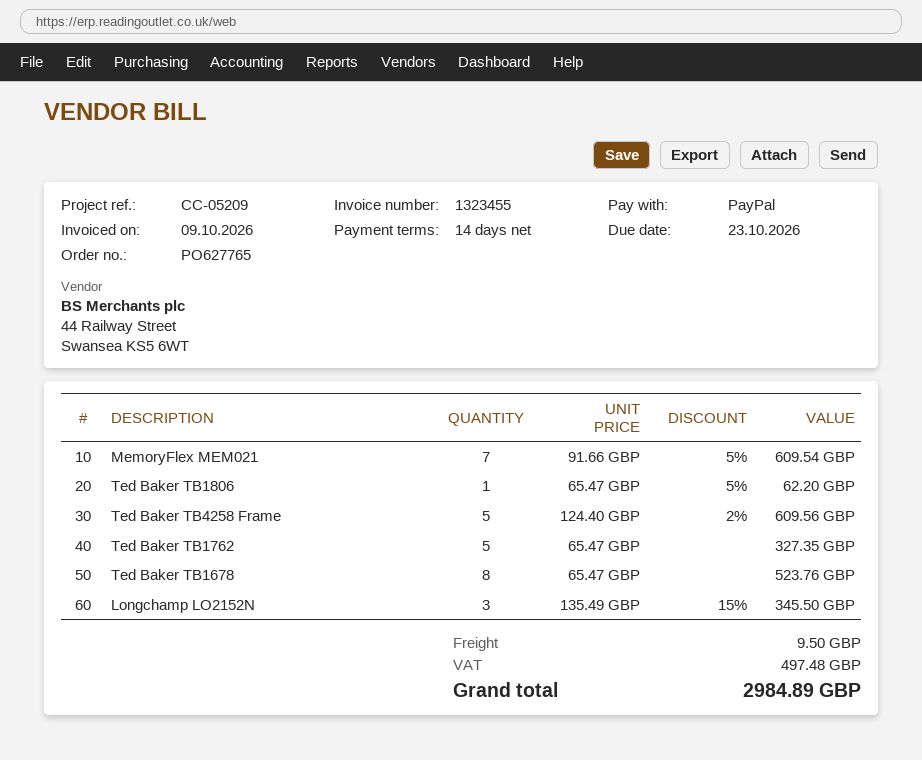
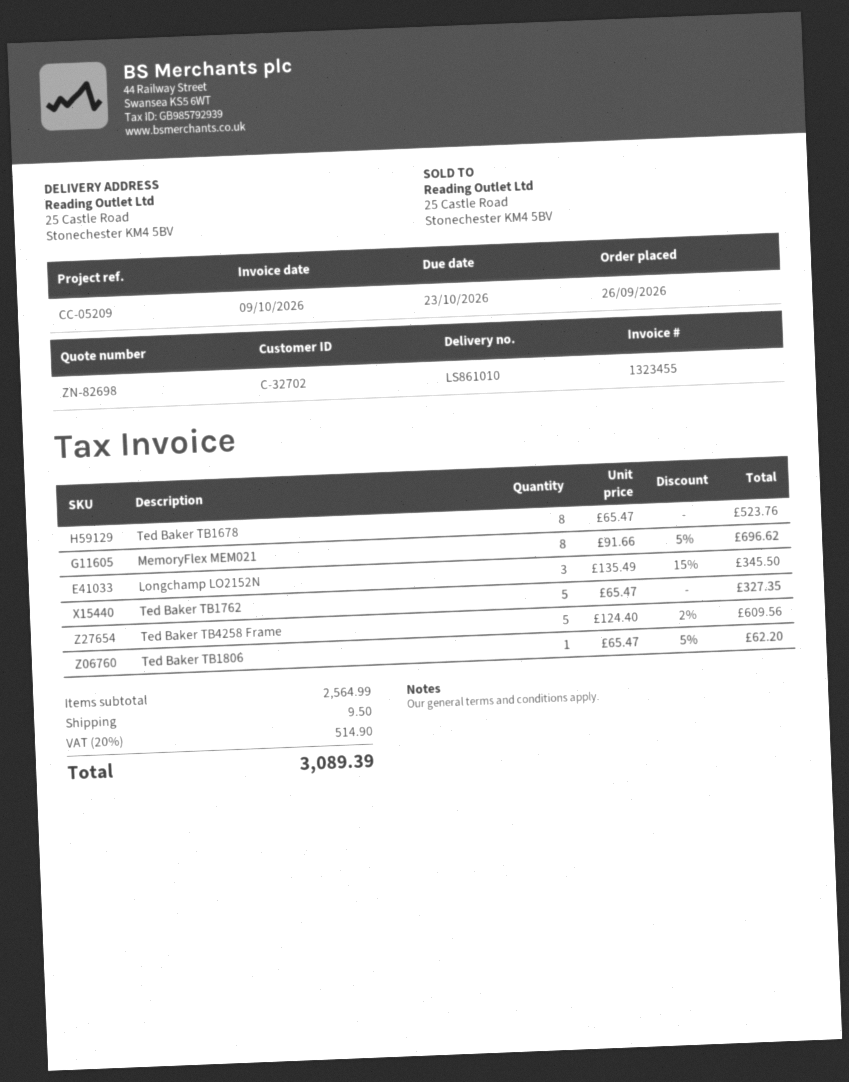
MemoryFlex MEM021: 7 x 91.66 - 5% = 609.54 -> 8 x 91.66 - 5% = 696.62
tax: 497.48 -> 514.90
total: 2984.89 -> 3089.39

